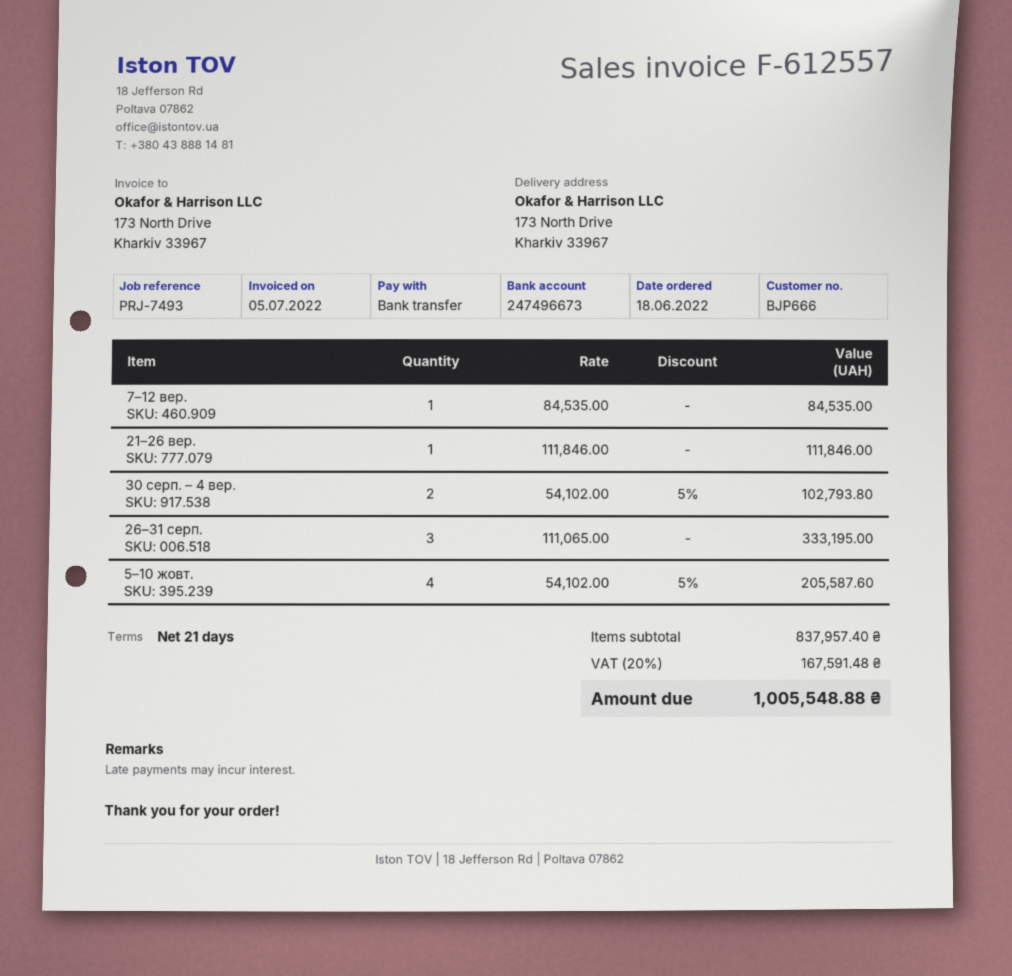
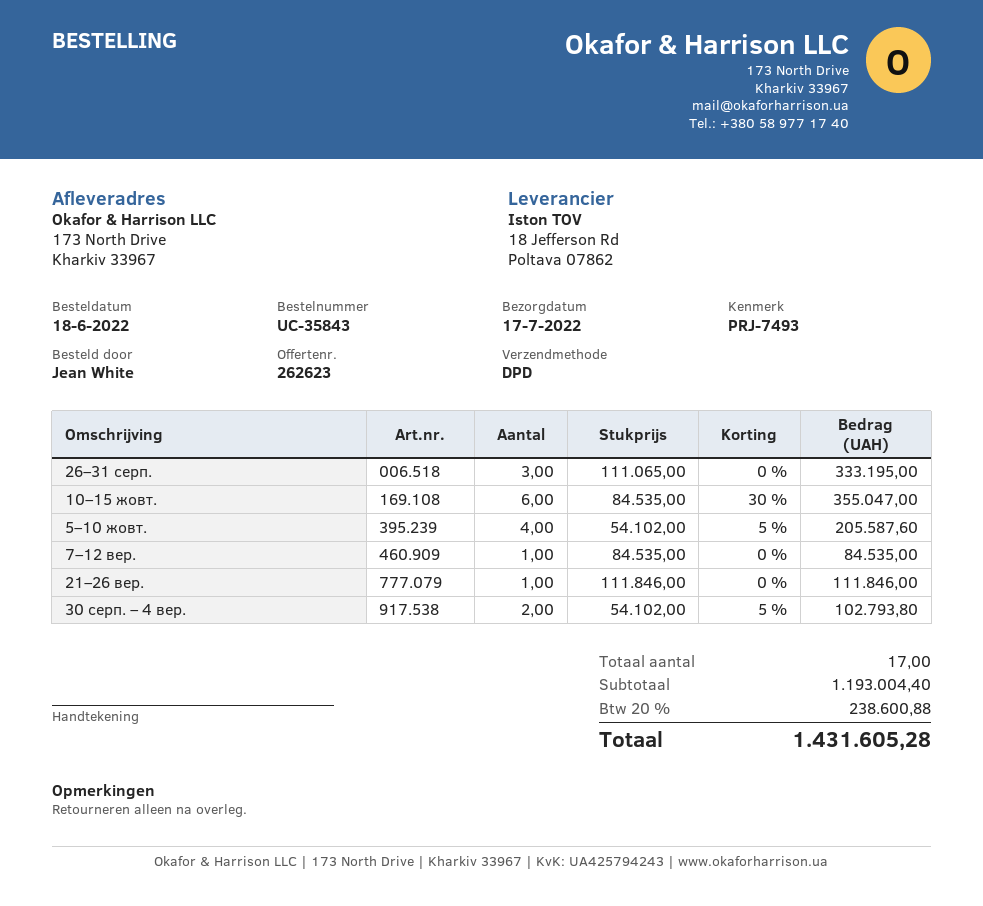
10–15 жовт.: none -> 6 x 84535.00 - 30% = 355047.00
subtotal: 837957.40 -> 1193004.40
tax: 20% = 167591.48 -> 20% = 238600.88
total: 1005548.88 -> 1431605.28

